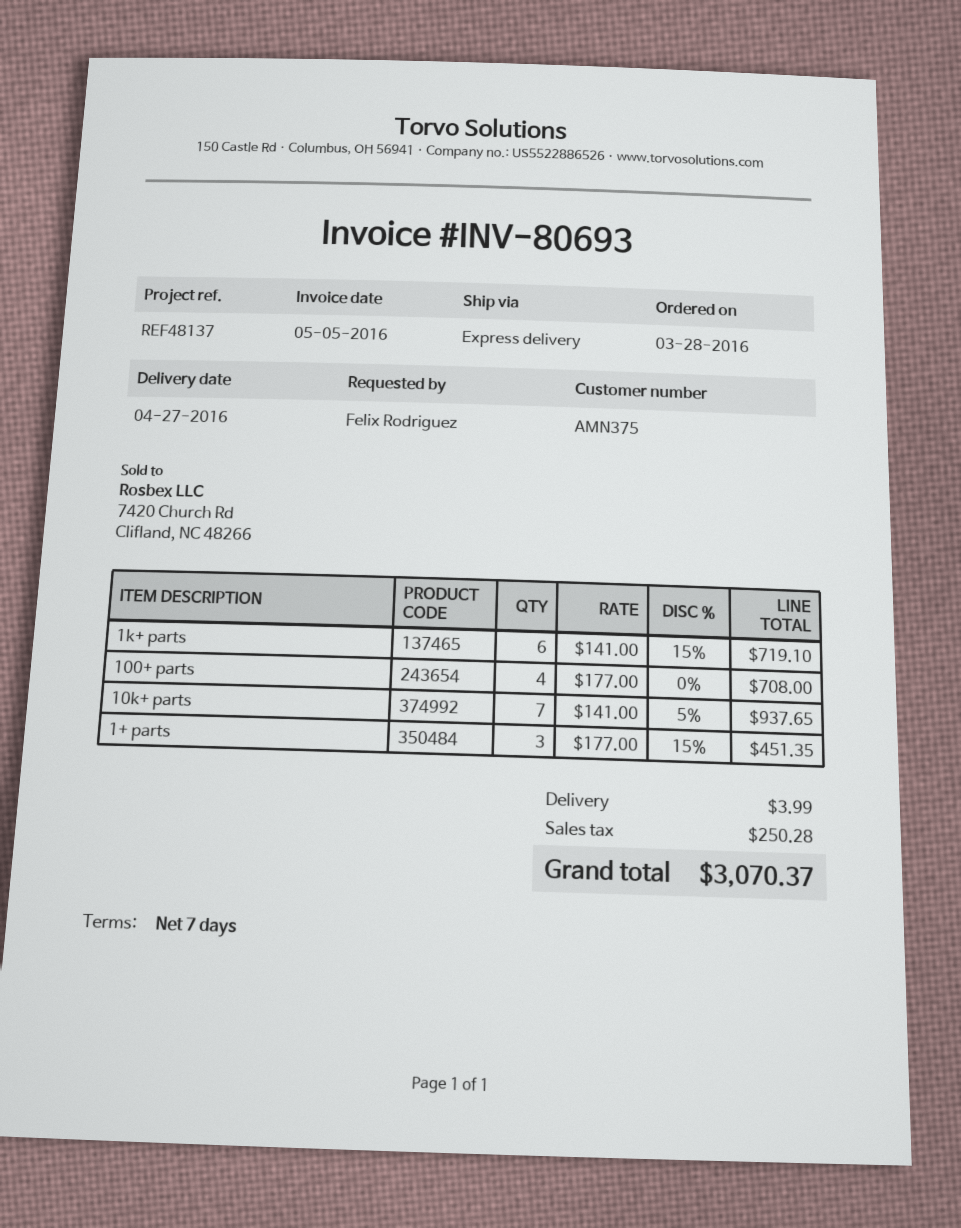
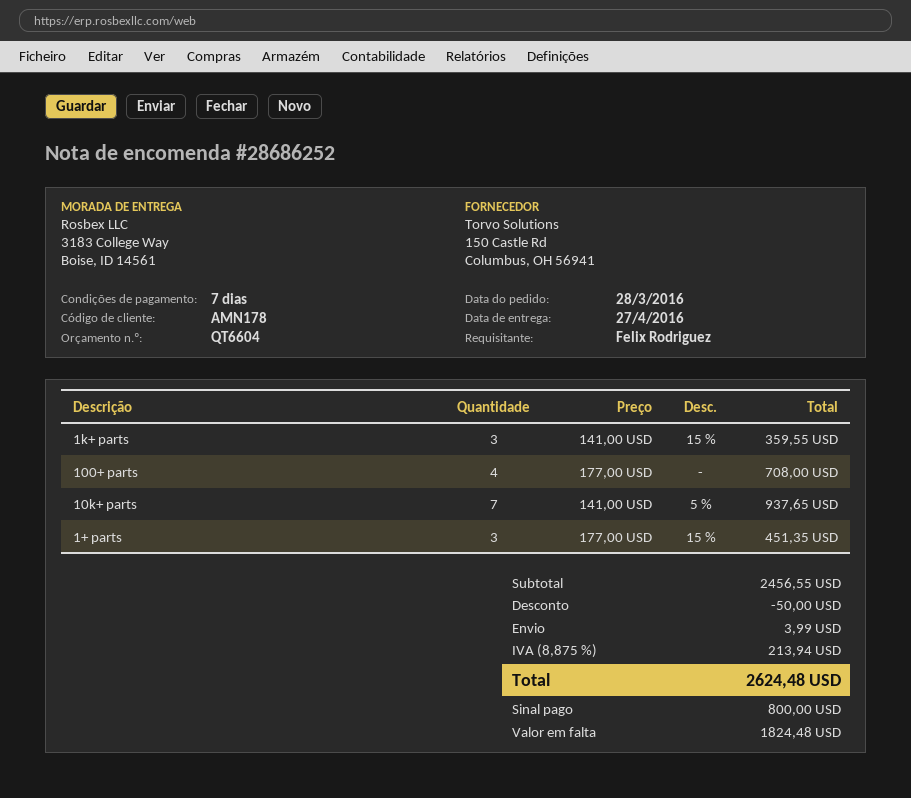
customer number: AMN375 -> AMN178
1k+ parts: 6 x 141.00 - 15% = 719.10 -> 3 x 141.00 - 15% = 359.55
discount: none -> 50.00
tax: 250.28 -> 213.94
total: 3070.37 -> 2624.48

